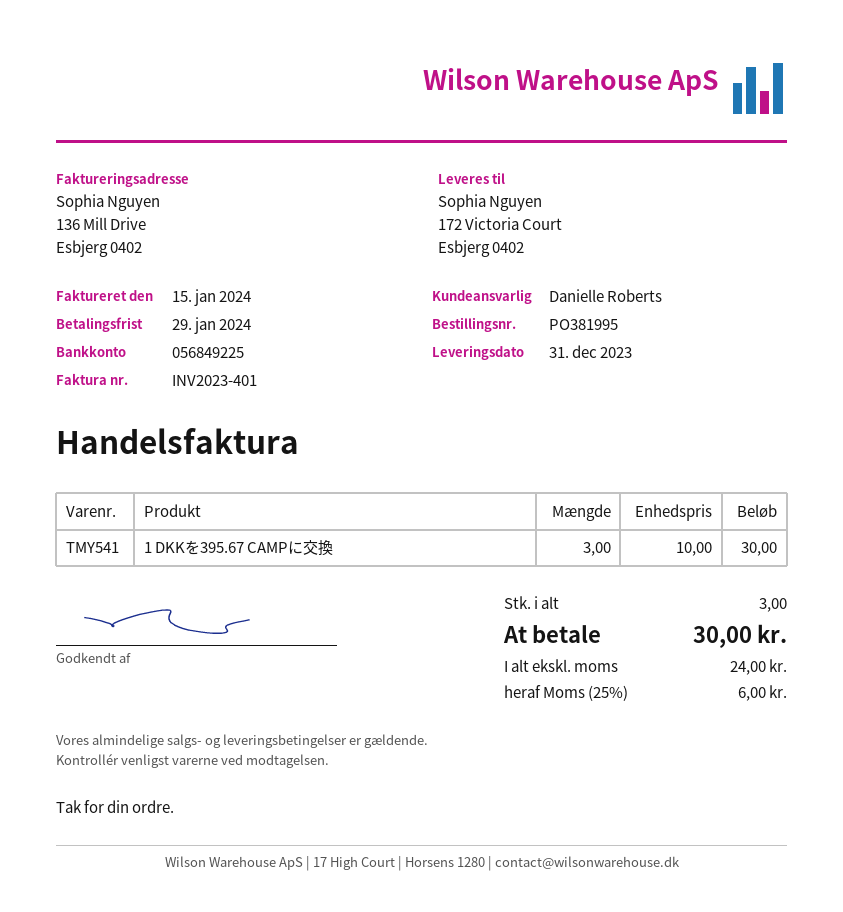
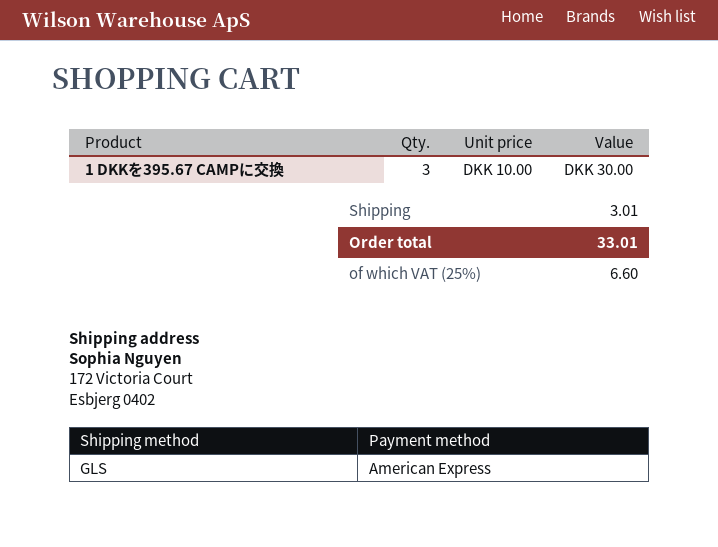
shipping: none -> 3.01
tax: 25% = 6.00 -> 25% = 6.60
total: 30.00 -> 33.01

